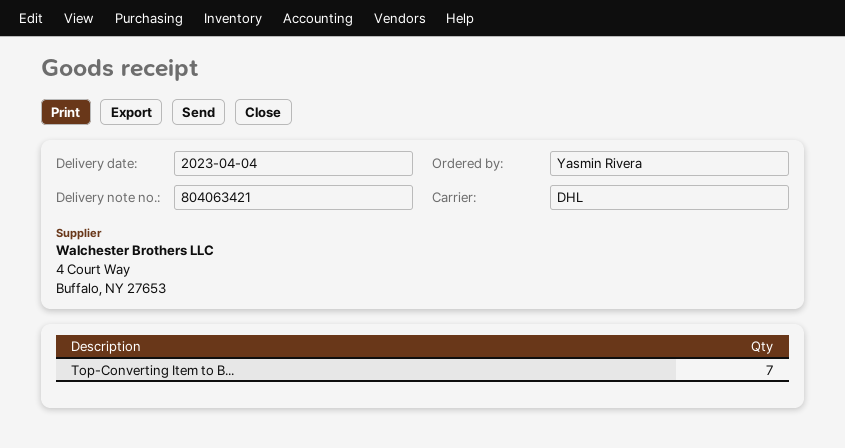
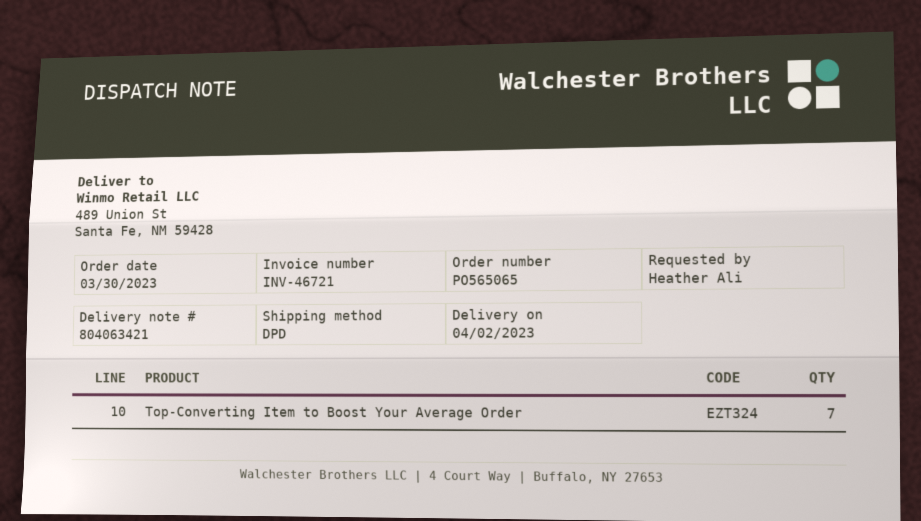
delivery date: 2023-04-04 -> 2023-04-02
ordered by: Yasmin Rivera -> Heather Ali
shipping method: DHL -> DPD

